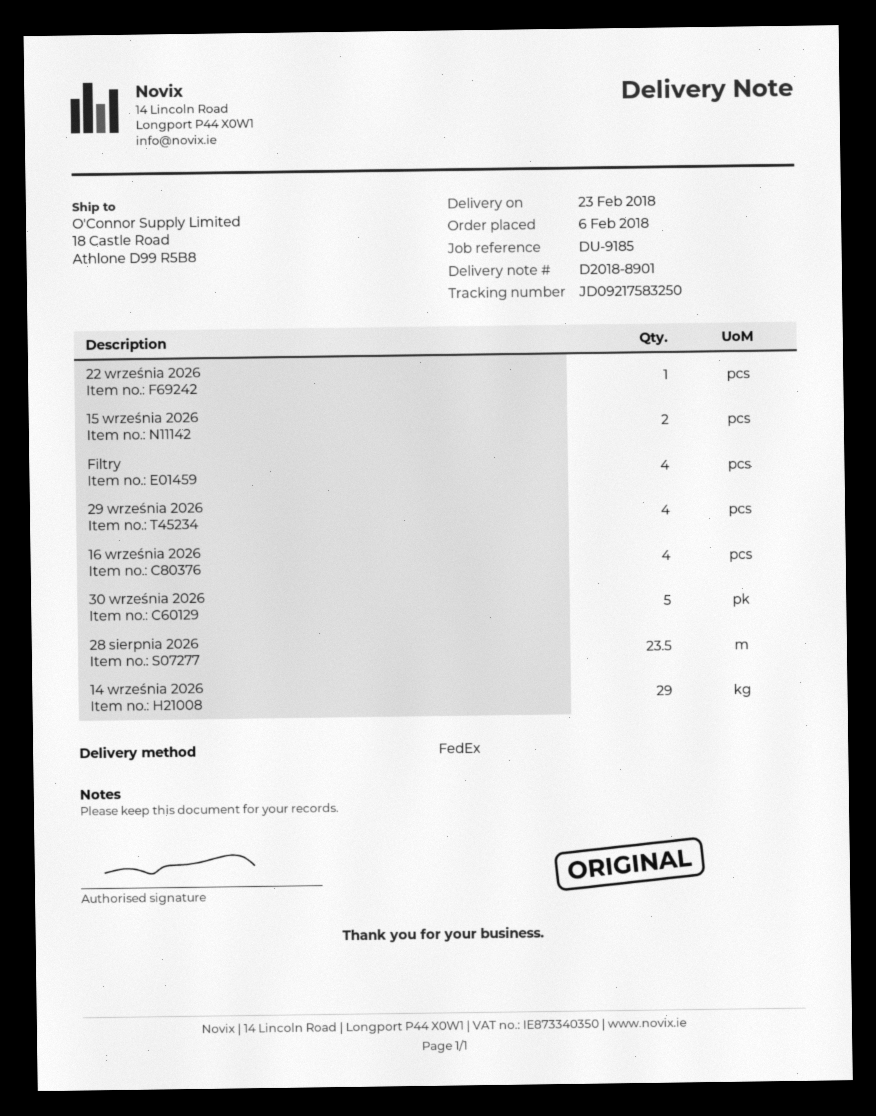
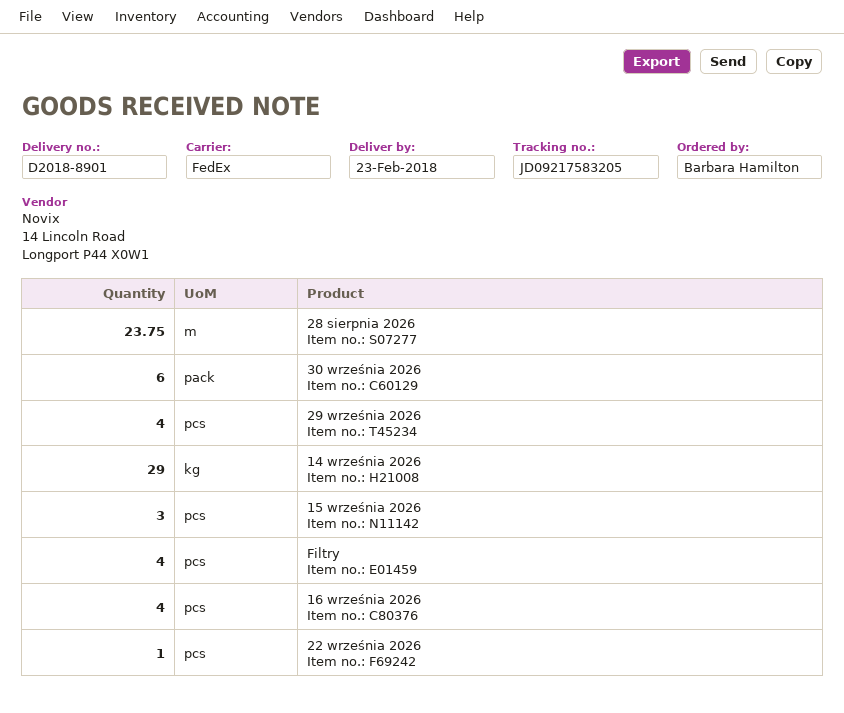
tracking number: JD09217583250 -> JD09217583205
15 września 2026: 2 -> 3
30 września 2026: 5 -> 6
28 sierpnia 2026: 23.5 -> 23.75

